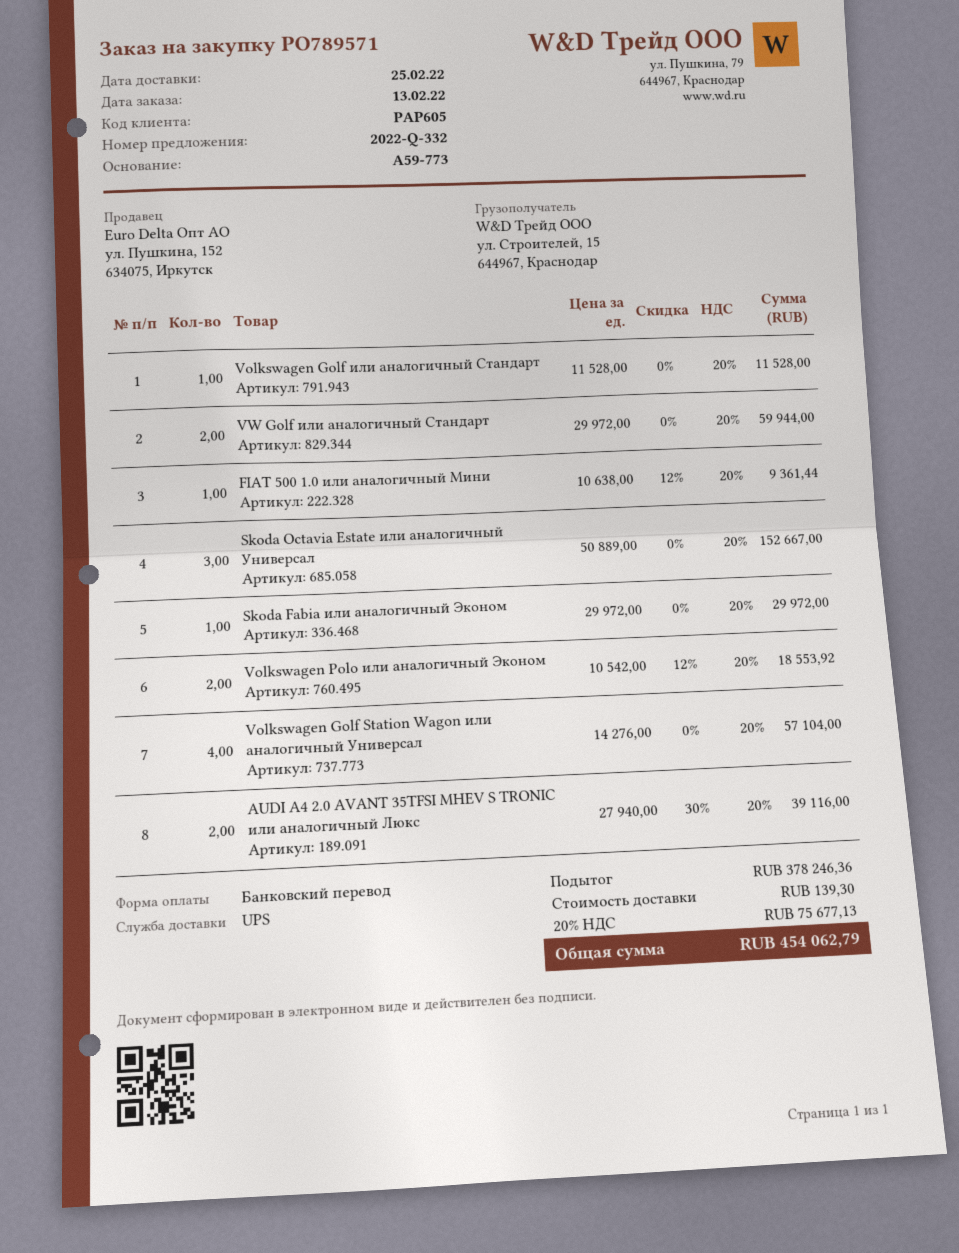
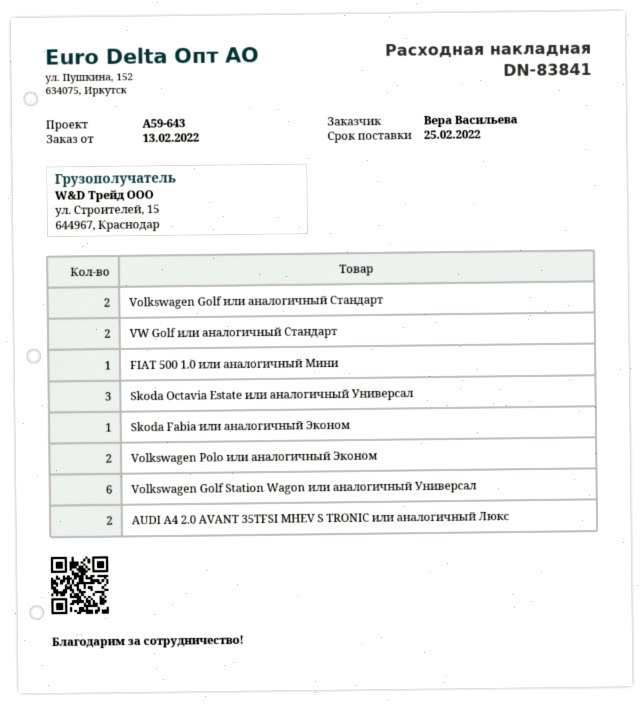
reference: A59-773 -> A59-643
Volkswagen Golf или аналогичный Стандарт: 1 -> 2
Volkswagen Golf Station Wagon или аналогичный Универсал: 4 -> 6

